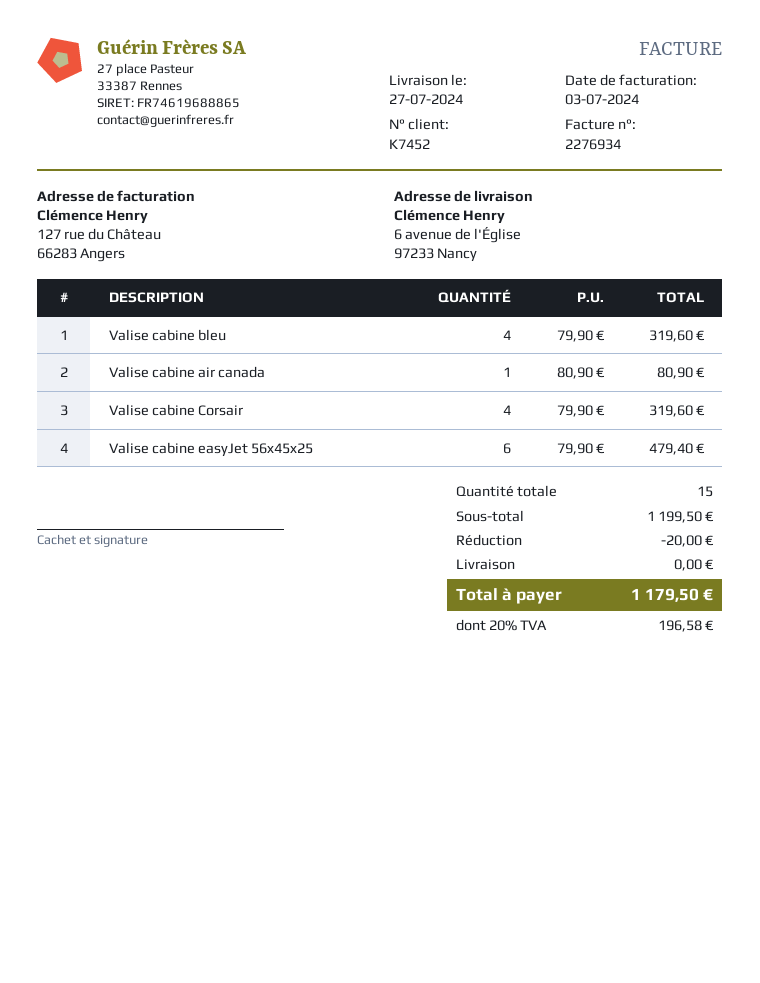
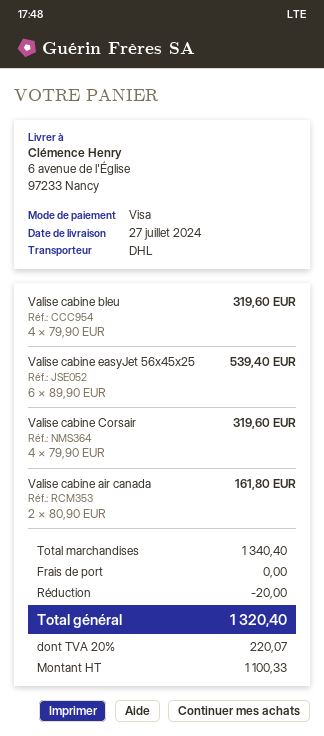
Valise cabine air canada: 1 x 80.90 = 80.90 -> 2 x 80.90 = 161.80
Valise cabine easyJet 56x45x25: 6 x 79.90 = 479.40 -> 6 x 89.90 = 539.40
subtotal: 1199.50 -> 1340.40
tax: 20% = 196.58 -> 20% = 220.07
total: 1179.50 -> 1320.40

